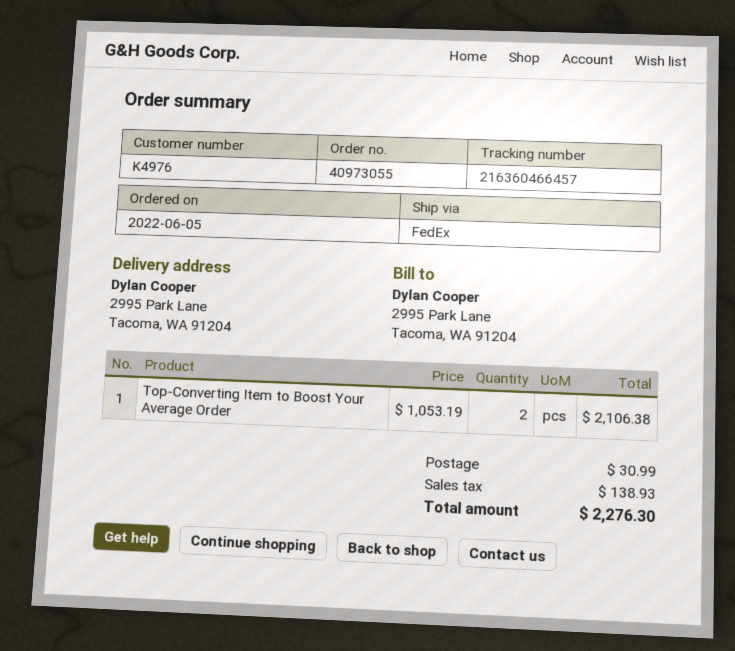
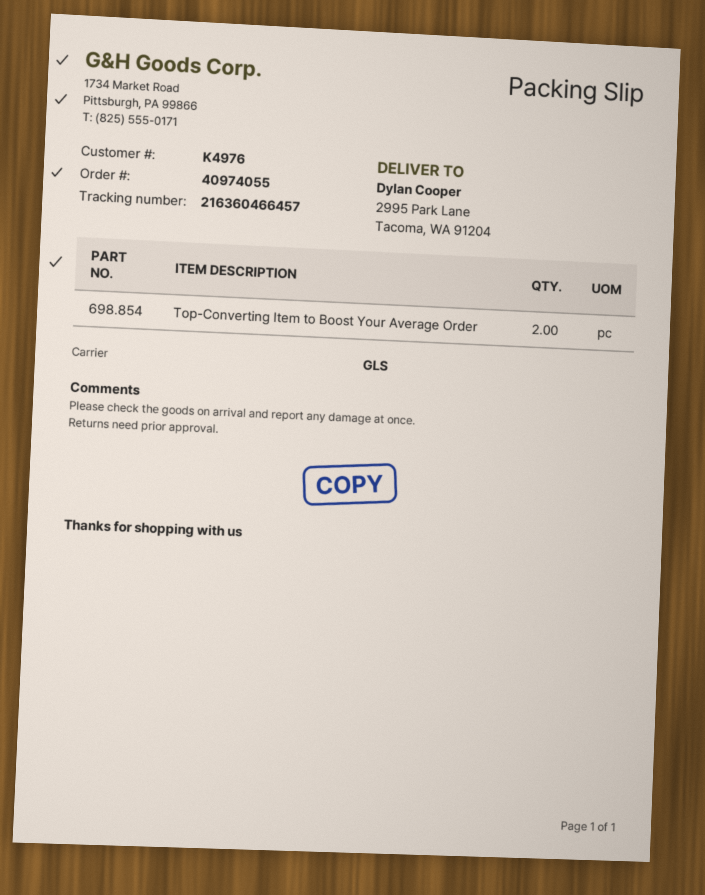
order number: 40973055 -> 40974055
shipping method: FedEx -> GLS

